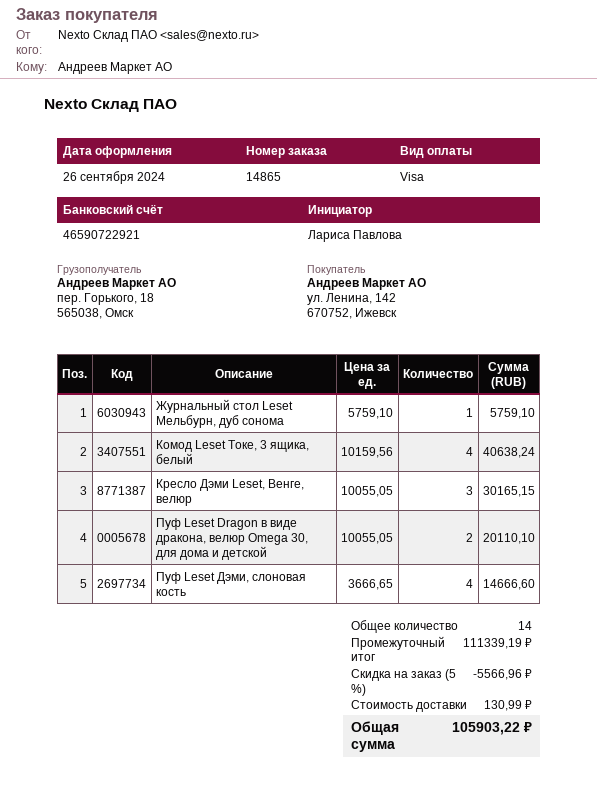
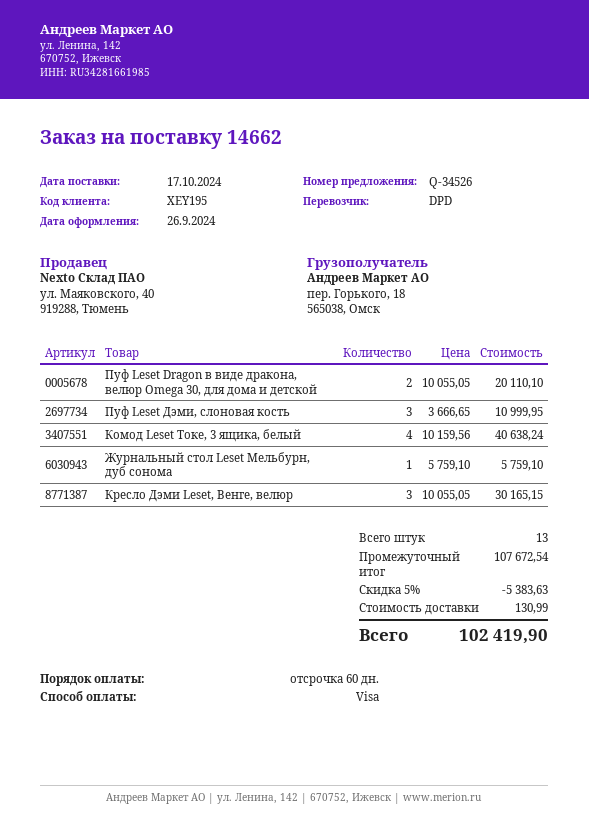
order number: 14865 -> 14662
Пуф Leset Дэми, слоновая кость: 4 x 3666.65 = 14666.60 -> 3 x 3666.65 = 10999.95
total quantity: 14 -> 13
subtotal: 111339.19 -> 107672.54
discount: 5% = 5566.96 -> 5% = 5383.63
total: 105903.22 -> 102419.90

